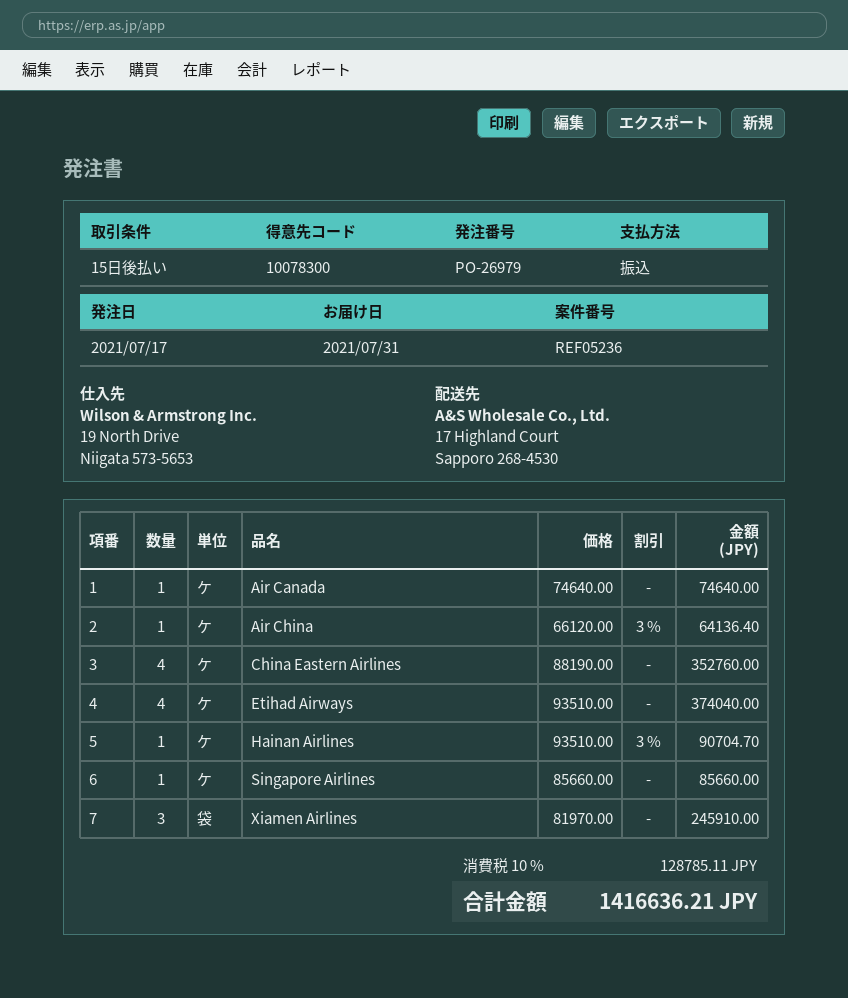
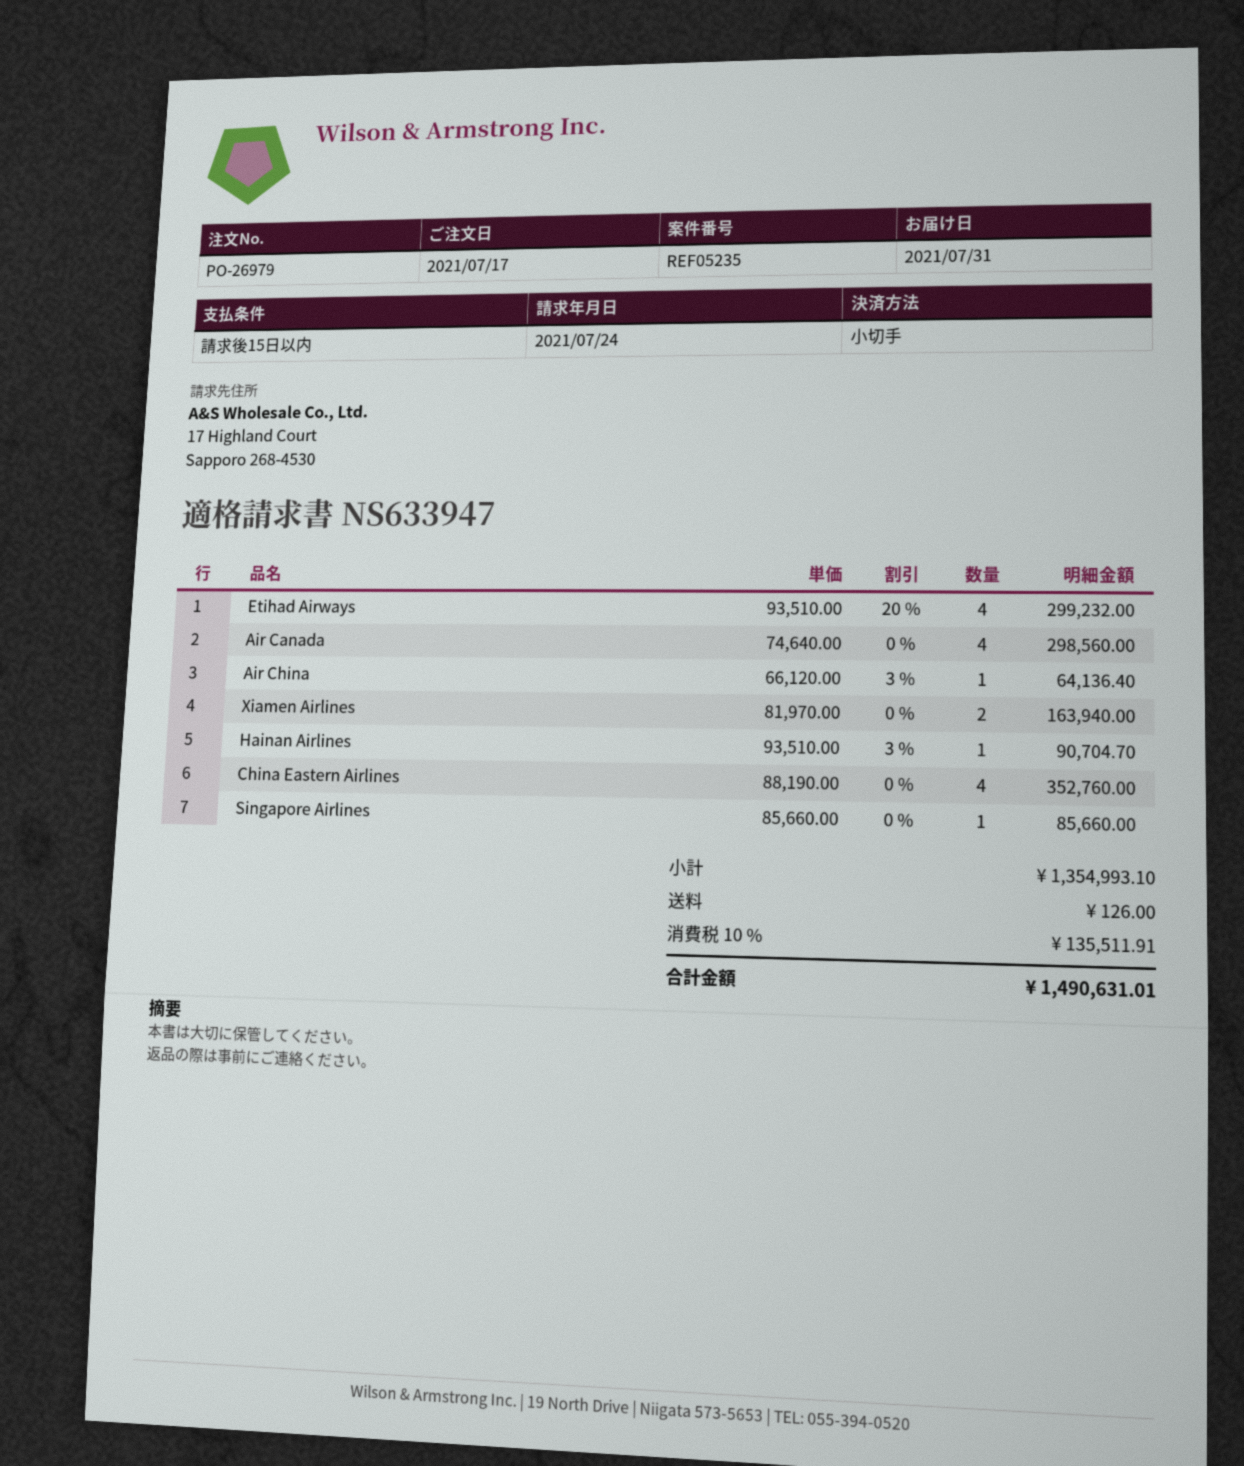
reference: REF05236 -> REF05235
payment method: bank transfer -> cheque
Air Canada: 1 x 74640.00 = 74640.00 -> 4 x 74640.00 = 298560.00
Etihad Airways: 4 x 93510.00 = 374040.00 -> 4 x 93510.00 - 20% = 299232.00
Xiamen Airlines: 3 x 81970.00 = 245910.00 -> 2 x 81970.00 = 163940.00
shipping: none -> 126.00
tax: 10% = 128785.11 -> 10% = 135511.91
total: 1416636.21 -> 1490631.01

